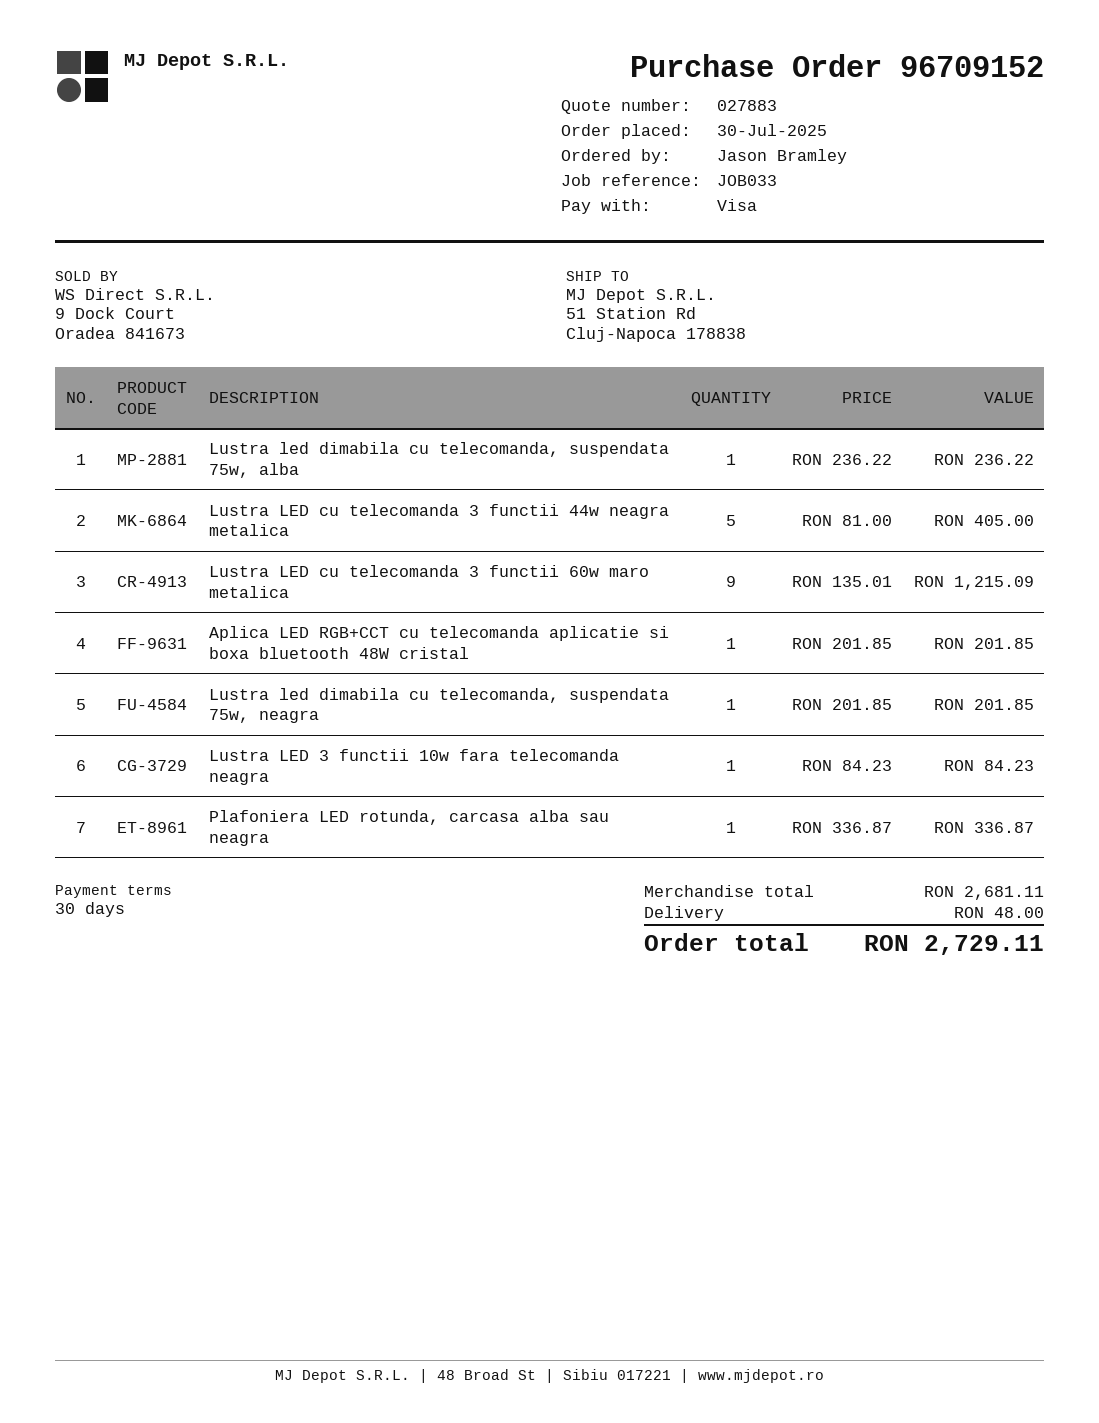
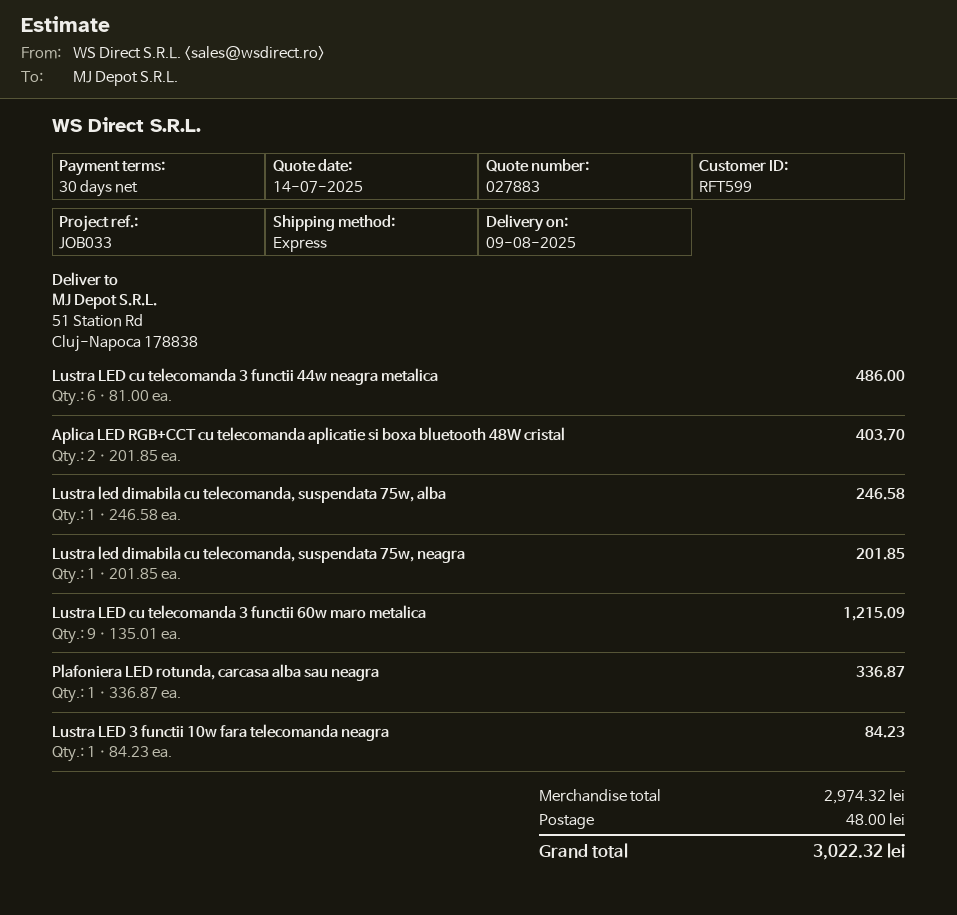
Lustra led dimabila cu telecomanda, suspendata 75w, alba: 1 x 236.22 = 236.22 -> 1 x 246.58 = 246.58
Lustra LED cu telecomanda 3 functii 44w neagra metalica: 5 x 81.00 = 405.00 -> 6 x 81.00 = 486.00
Aplica LED RGB+CCT cu telecomanda aplicatie si boxa bluetooth 48W cristal: 1 x 201.85 = 201.85 -> 2 x 201.85 = 403.70
subtotal: 2681.11 -> 2974.32
total: 2729.11 -> 3022.32

